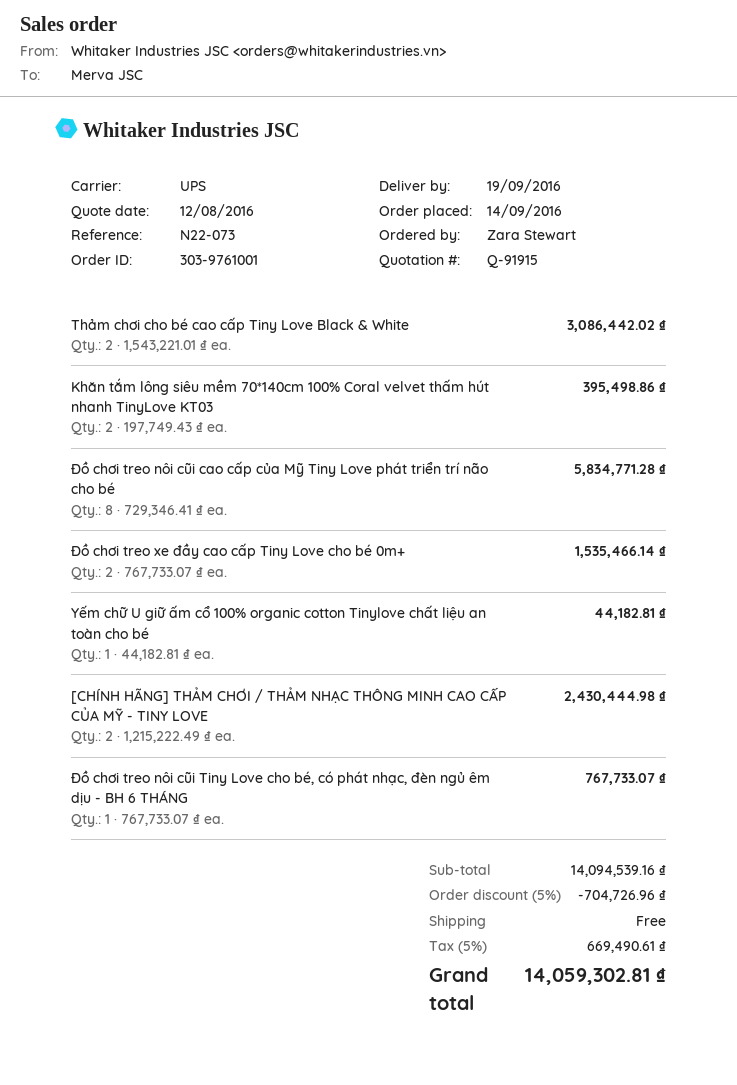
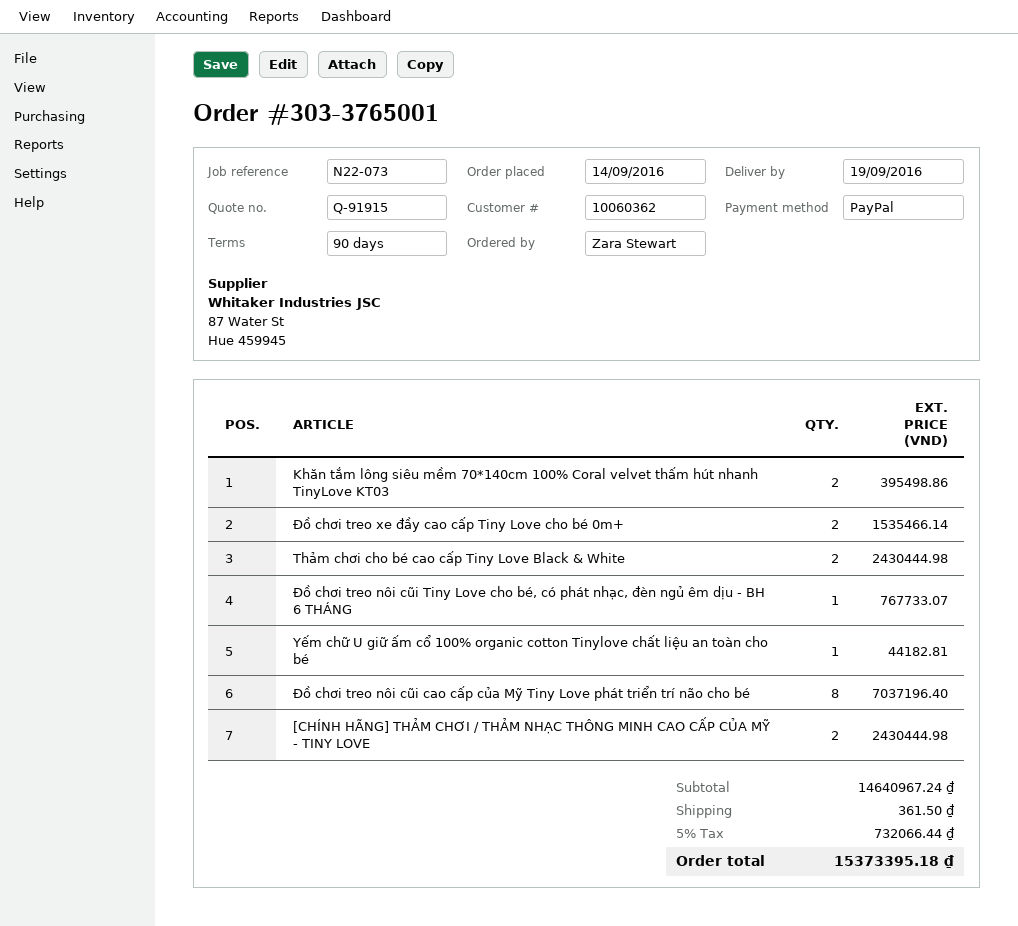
order number: 303-9761001 -> 303-3765001
Thảm chơi cho bé cao cấp Tiny Love Black & White: 2 for 3086442.02 -> 2 for 2430444.98
Đồ chơi treo nôi cũi cao cấp của Mỹ Tiny Love phát triển trí não cho bé: 8 for 5834771.28 -> 8 for 7037196.40
subtotal: 14094539.16 -> 14640967.24
discount: 5% = 704726.96 -> none
shipping: 0.00 -> 361.50
tax: 5% = 669490.61 -> 5% = 732066.44
total: 14059302.81 -> 15373395.18

